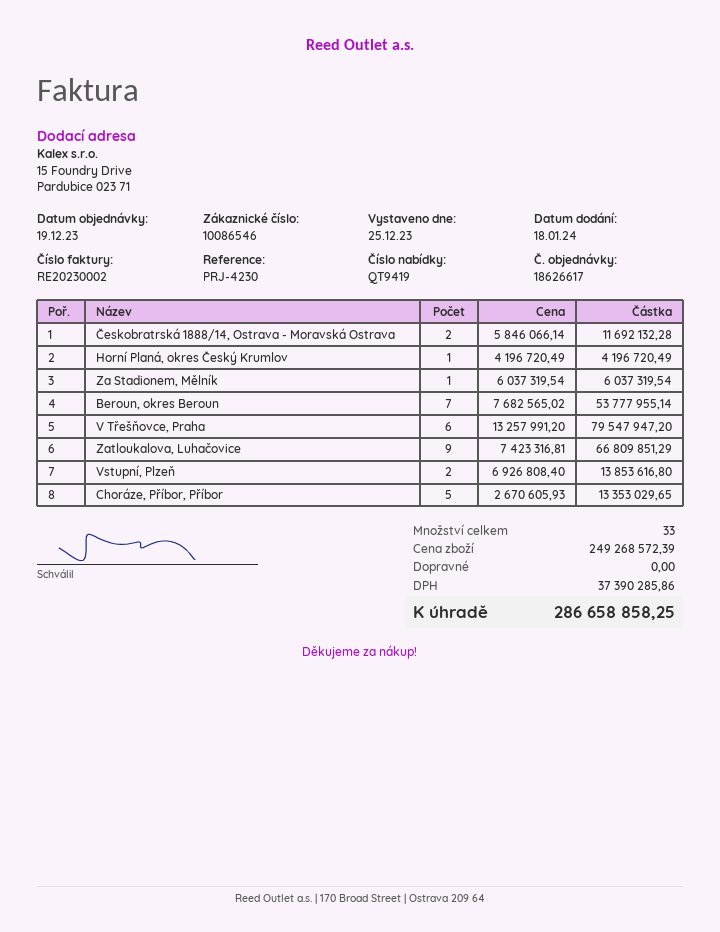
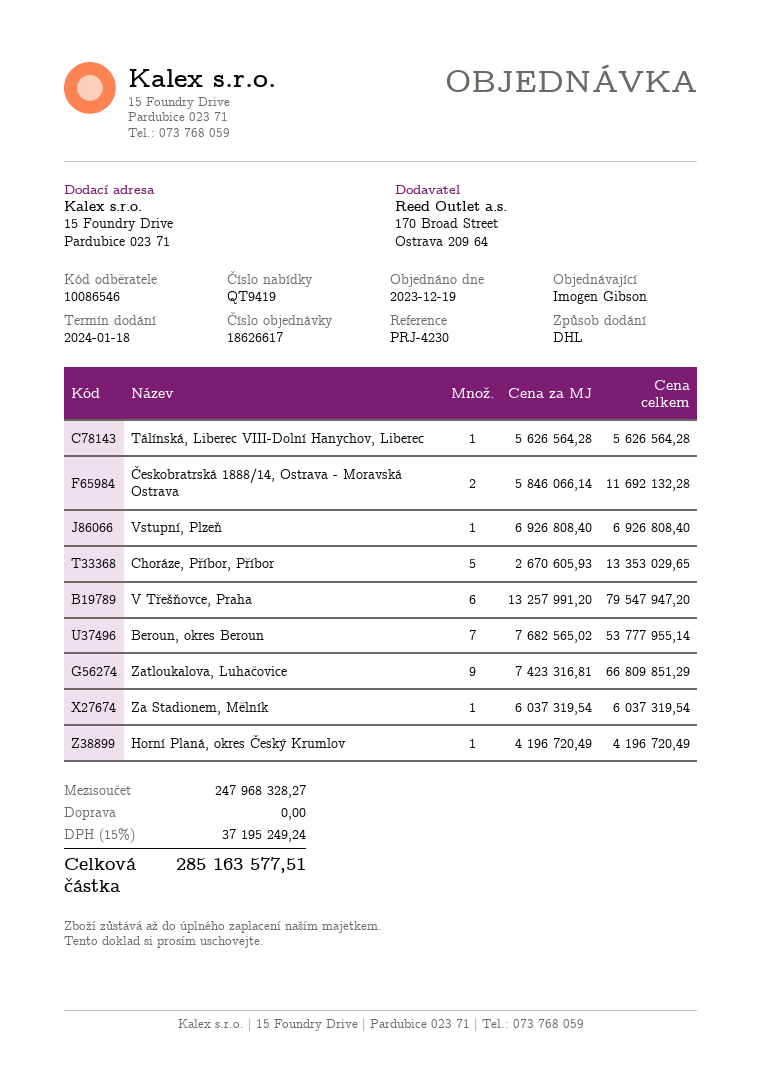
Vstupní, Plzeň: 2 x 6926808.40 = 13853616.80 -> 1 x 6926808.40 = 6926808.40
Tálínská, Liberec VIII-Dolní Hanychov, Liberec: none -> 1 x 5626564.28 = 5626564.28
subtotal: 249268572.39 -> 247968328.27
tax: 37390285.86 -> 37195249.24
total: 286658858.25 -> 285163577.51

